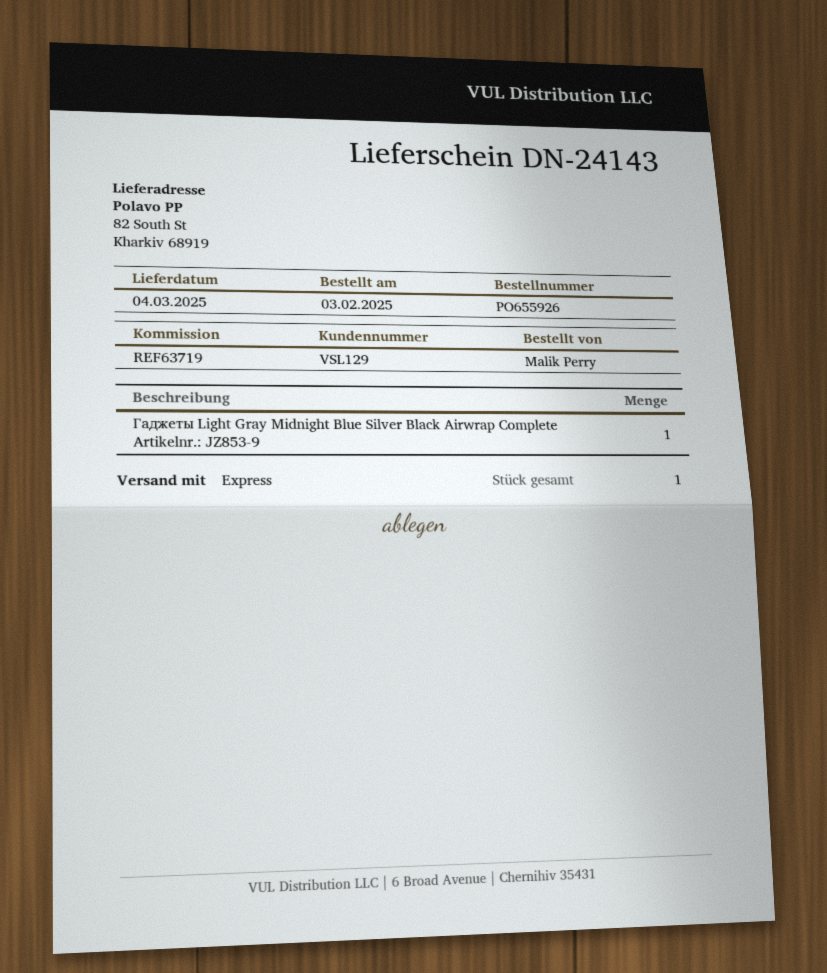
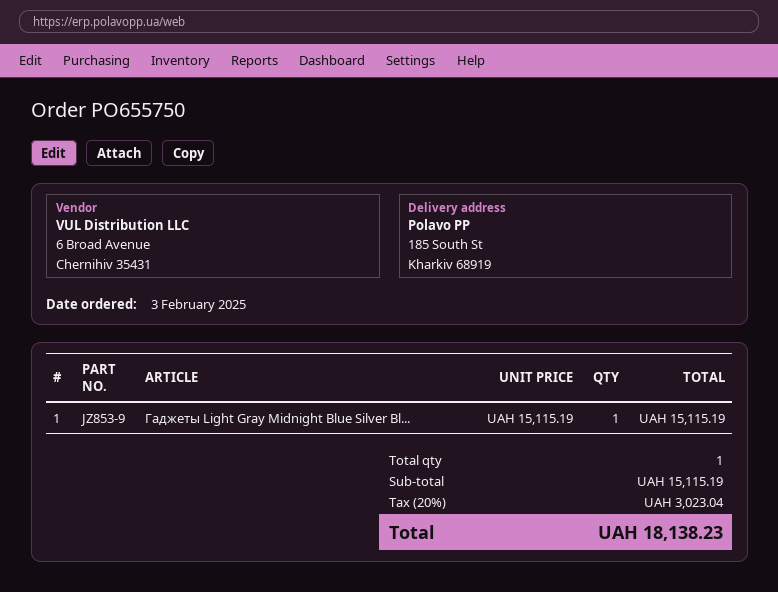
order number: PO655926 -> PO655750
ship to: 82 South St, Kharkiv 68919 -> 185 South St, Kharkiv 68919

